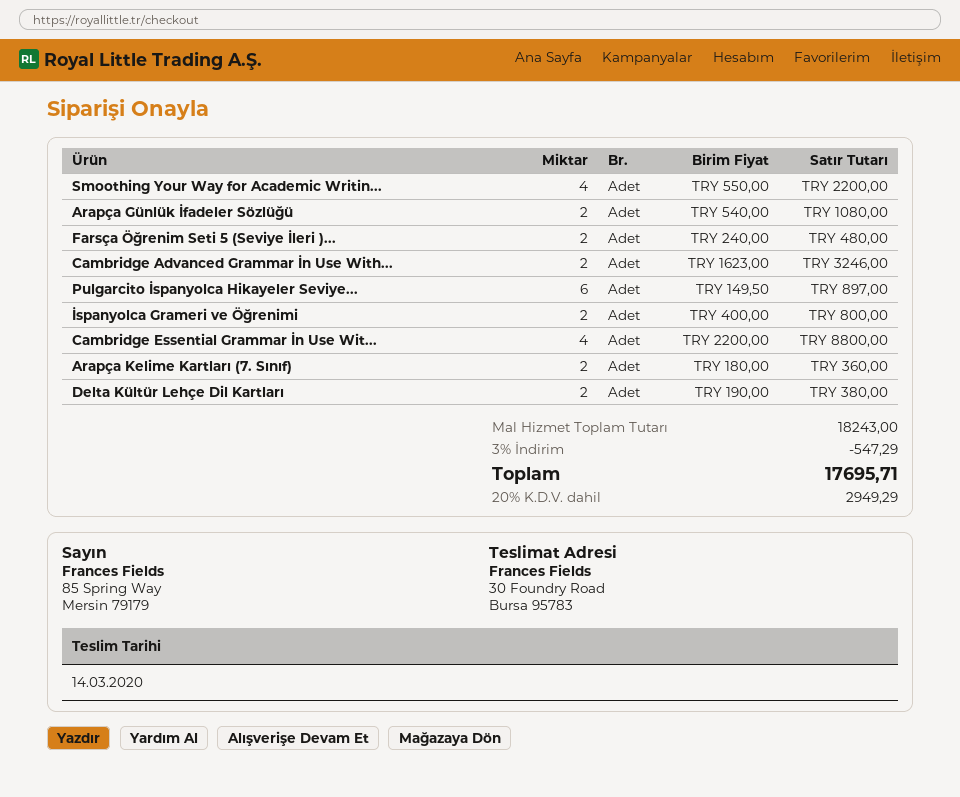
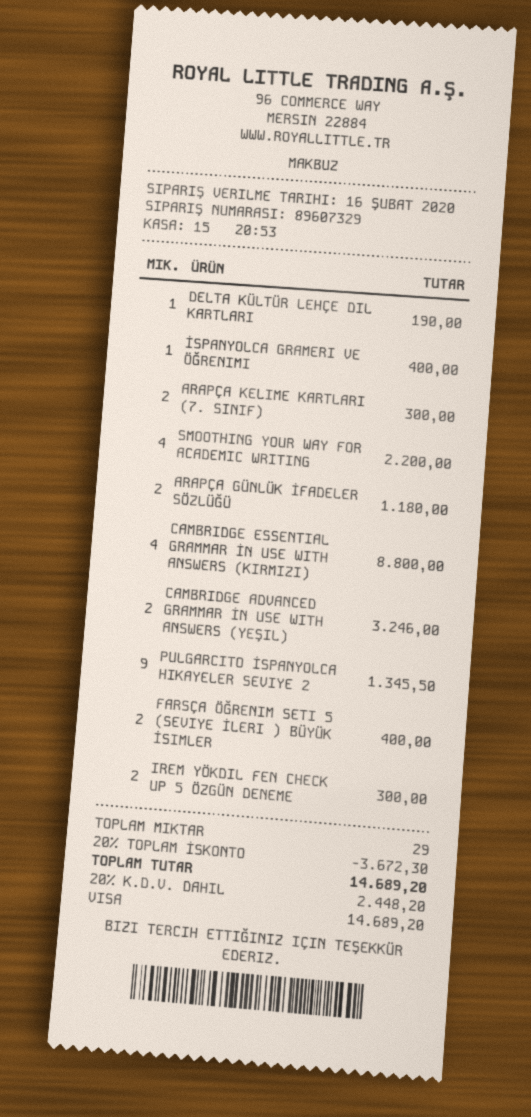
Arapça Günlük İfadeler Sözlüğü: 2 for 1080.00 -> 2 for 1180.00
Farsça Öğrenim Seti 5 (Seviye İleri )...: 2 for 480.00 -> 2 for 400.00
Pulgarcito İspanyolca Hikayeler Seviye...: 6 for 897.00 -> 9 for 1345.50
İspanyolca Grameri ve Öğrenimi: 2 for 800.00 -> 1 for 400.00
Arapça Kelime Kartları (7. Sınıf): 2 for 360.00 -> 2 for 300.00
Delta Kültür Lehçe Dil Kartları: 2 for 380.00 -> 1 for 190.00
IREM YÖKDIL FEN CHECK UP 5 ÖZGÜN DENEME: none -> 2 for 300.00
discount: 3% = 547.29 -> 20% = 3672.30
tax: 20% = 2949.29 -> 20% = 2448.20
total: 17695.71 -> 14689.20

